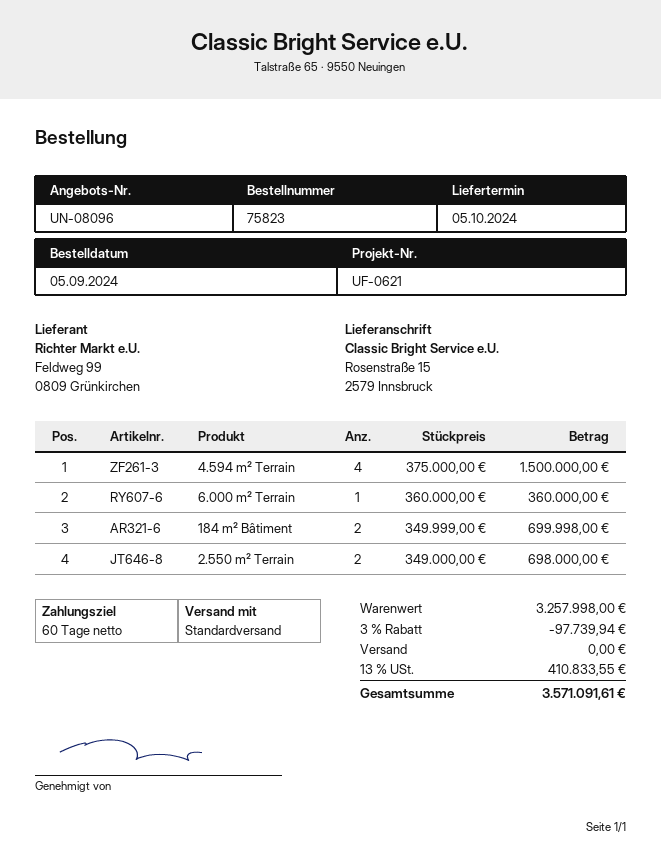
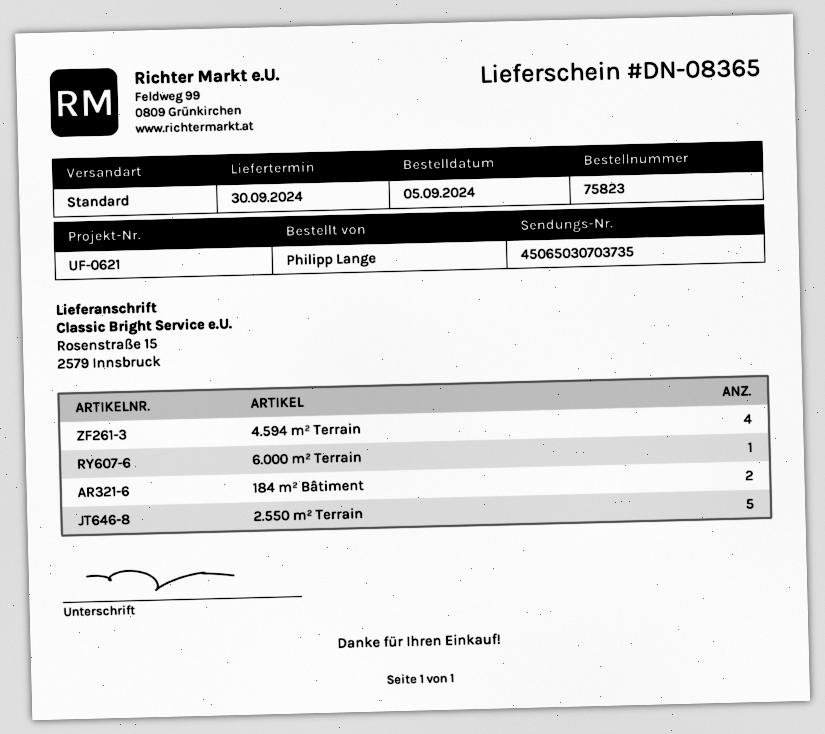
delivery date: 2024-10-05 -> 2024-09-30
2.550 m² Terrain: 2 -> 5

